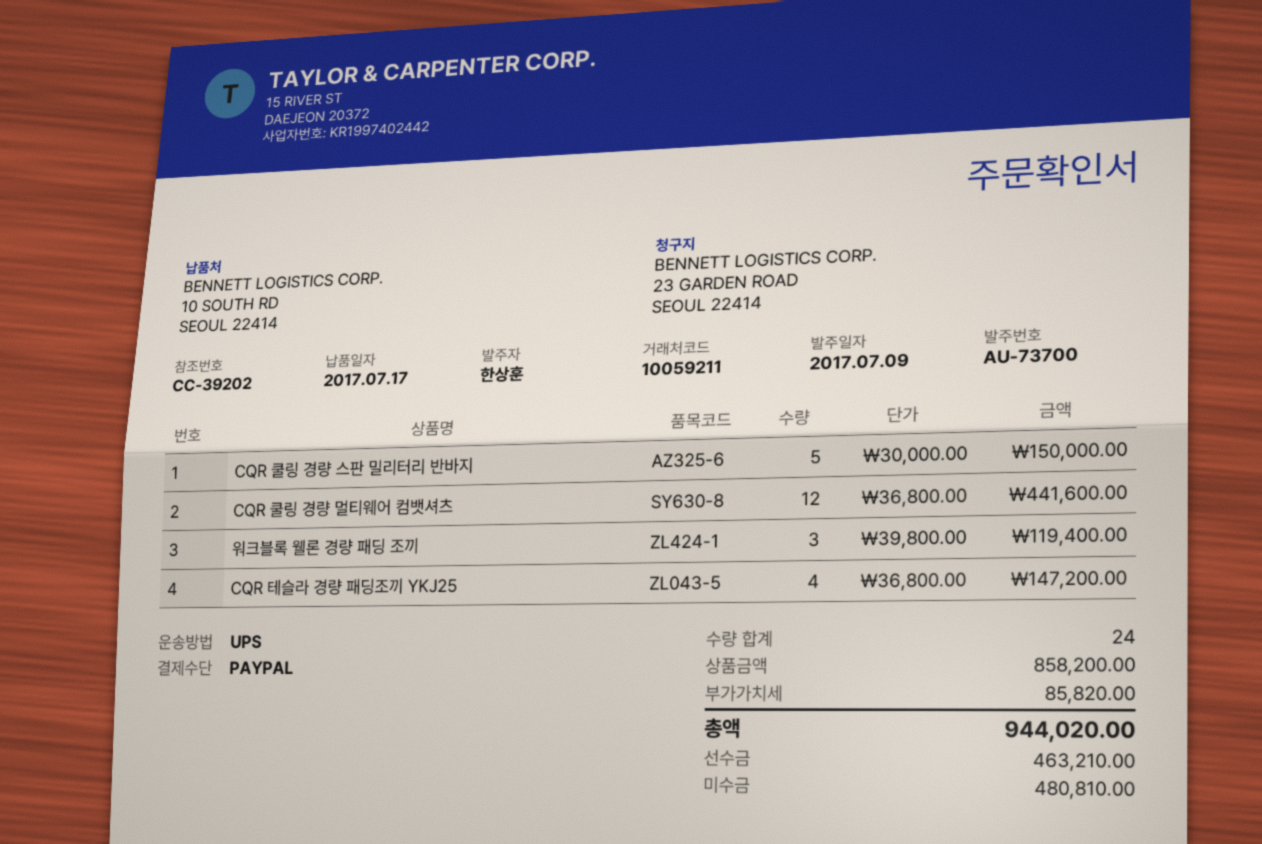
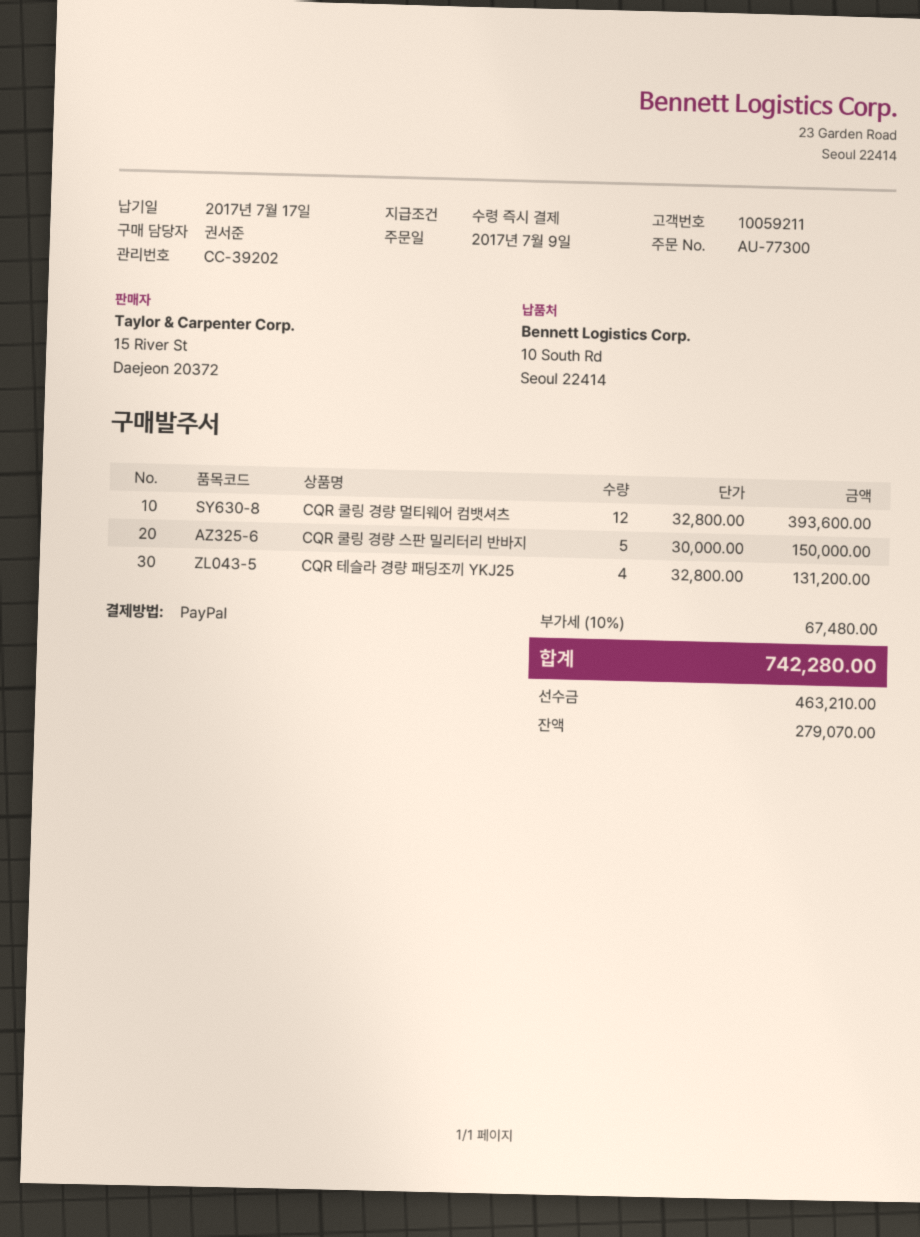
order number: AU-73700 -> AU-77300
ordered by: 한상훈 -> 권서준
CQR 쿨링 경량 멀티웨어 컴뱃셔츠: 12 x 36800.00 = 441600.00 -> 12 x 32800.00 = 393600.00
워크블록 웰론 경량 패딩 조끼: 3 x 39800.00 = 119400.00 -> none
CQR 테슬라 경량 패딩조끼 YKJ25: 4 x 36800.00 = 147200.00 -> 4 x 32800.00 = 131200.00
tax: 85820.00 -> 67480.00
total: 944020.00 -> 742280.00
balance: 480810.00 -> 279070.00

